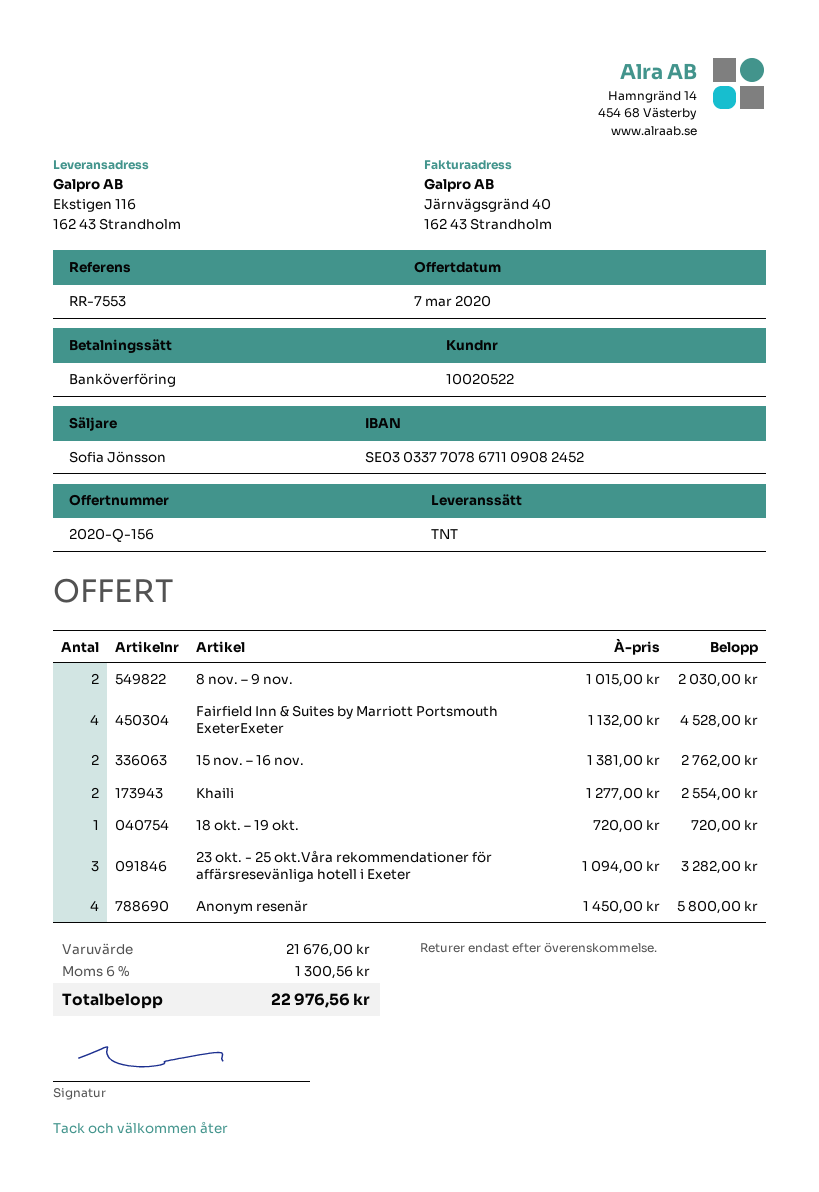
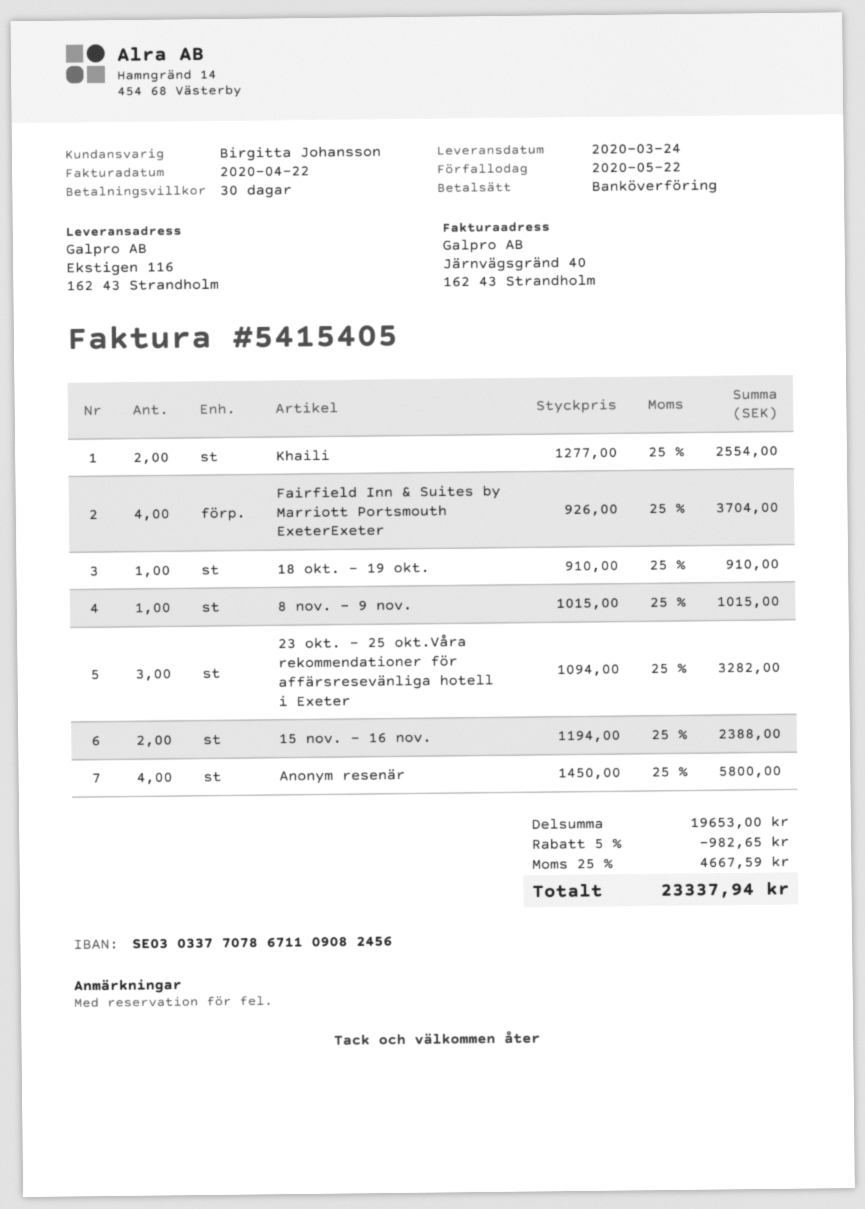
sales rep: Sofia Jönsson -> Birgitta Johansson
bank account: SE0303377078671109082452 -> SE0303377078671109082456
8 nov. – 9 nov.: 2 x 1015.00 = 2030.00 -> 1 x 1015.00 = 1015.00
Fairfield Inn & Suites by Marriott Portsmouth ExeterExeter: 4 x 1132.00 = 4528.00 -> 4 x 926.00 = 3704.00
15 nov. – 16 nov.: 2 x 1381.00 = 2762.00 -> 2 x 1194.00 = 2388.00
18 okt. – 19 okt.: 1 x 720.00 = 720.00 -> 1 x 910.00 = 910.00
subtotal: 21676.00 -> 19653.00
discount: none -> 5% = 982.65
tax: 6% = 1300.56 -> 25% = 4667.59
total: 22976.56 -> 23337.94

